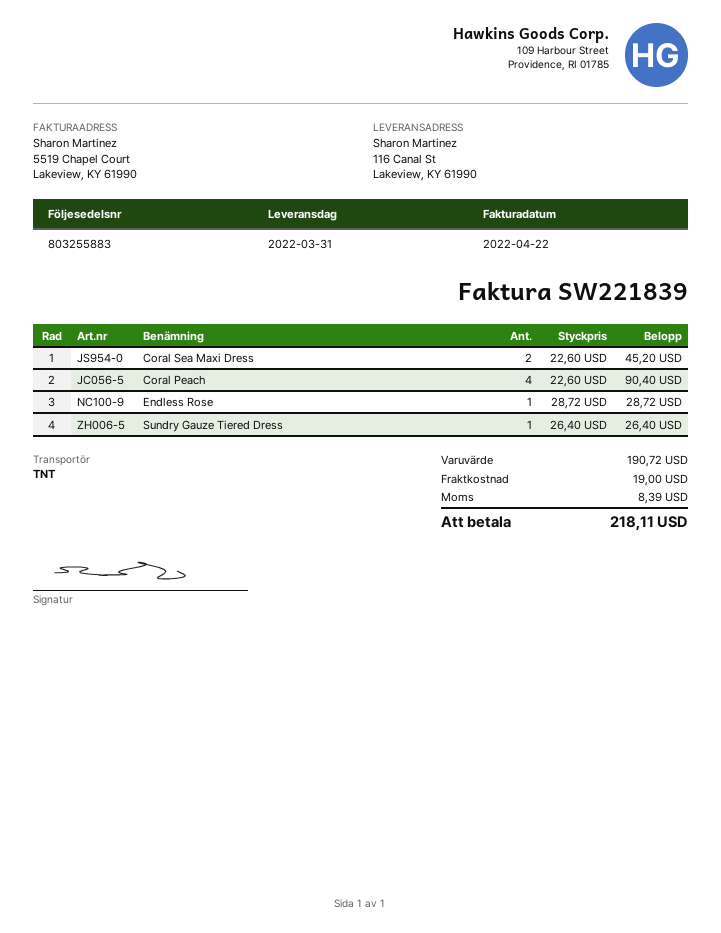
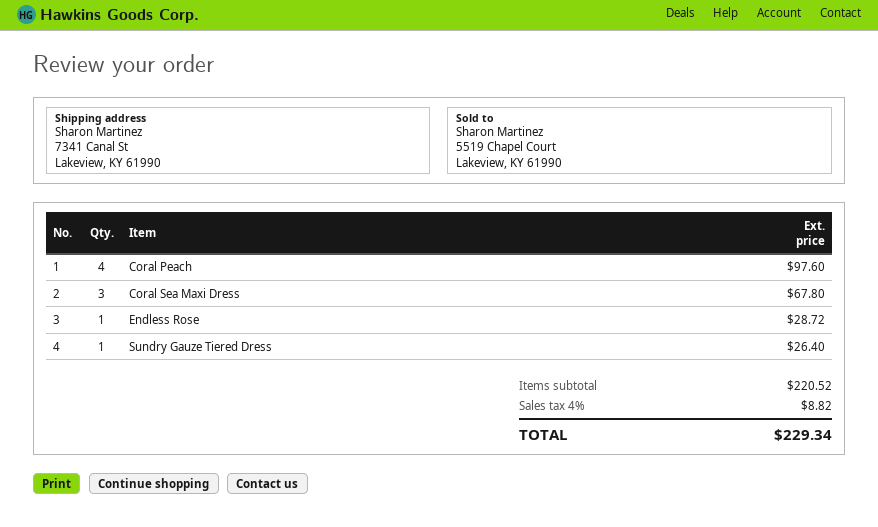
ship to: 116 Canal St, Lakeview, KY 61990 -> 7341 Canal St, Lakeview, KY 61990
Coral Sea Maxi Dress: 2 for 45.20 -> 3 for 67.80
Coral Peach: 4 for 90.40 -> 4 for 97.60
subtotal: 190.72 -> 220.52
shipping: 19.00 -> none
tax: 8.39 -> 8.82
total: 218.11 -> 229.34

